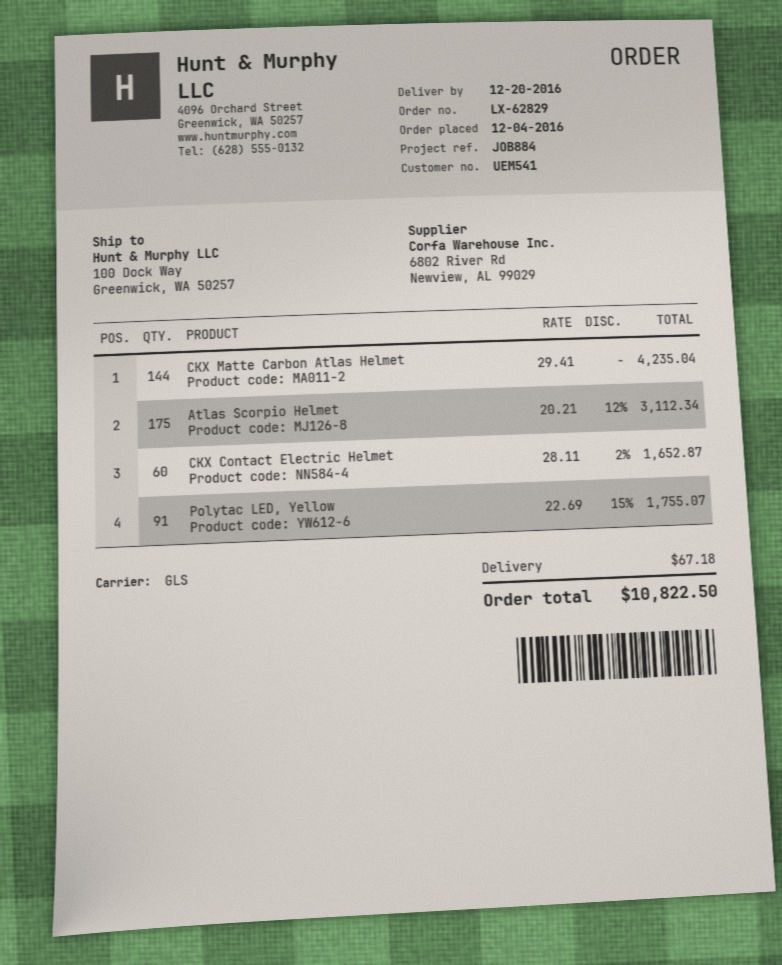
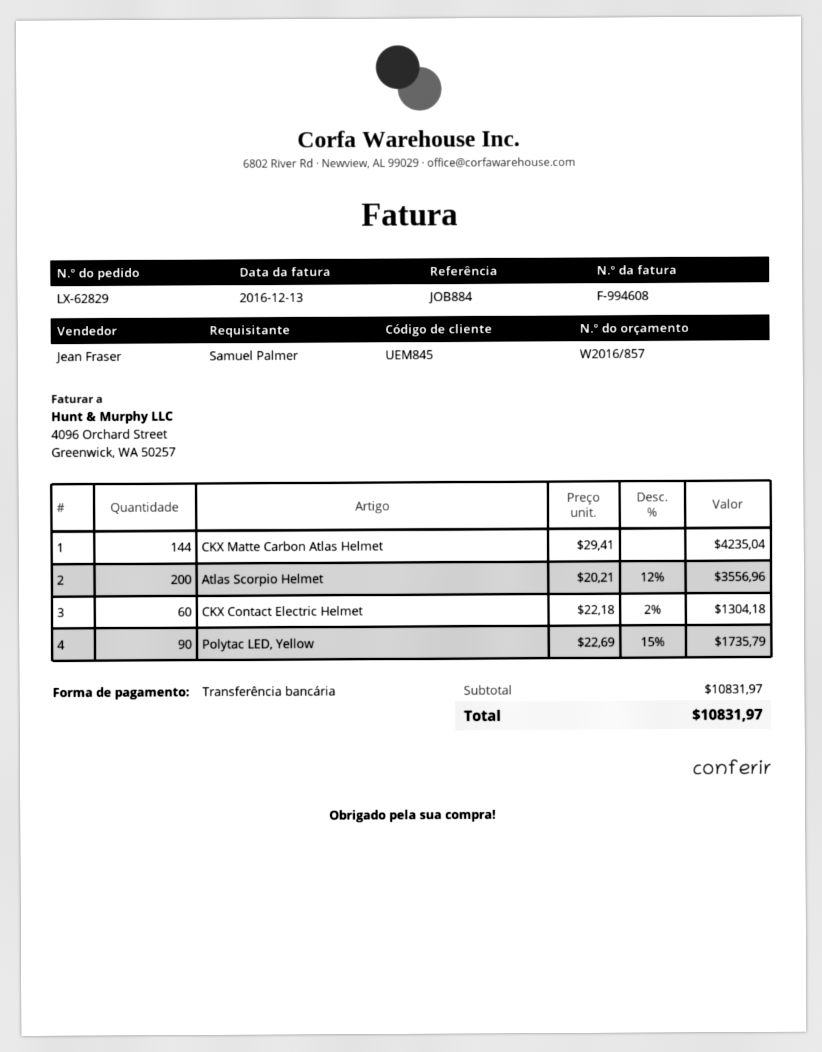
customer number: UEM541 -> UEM845
Atlas Scorpio Helmet: 175 x 20.21 - 12% = 3112.34 -> 200 x 20.21 - 12% = 3556.96
CKX Contact Electric Helmet: 60 x 28.11 - 2% = 1652.87 -> 60 x 22.18 - 2% = 1304.18
Polytac LED, Yellow: 91 x 22.69 - 15% = 1755.07 -> 90 x 22.69 - 15% = 1735.79
shipping: 67.18 -> none
total: 10822.50 -> 10831.97

